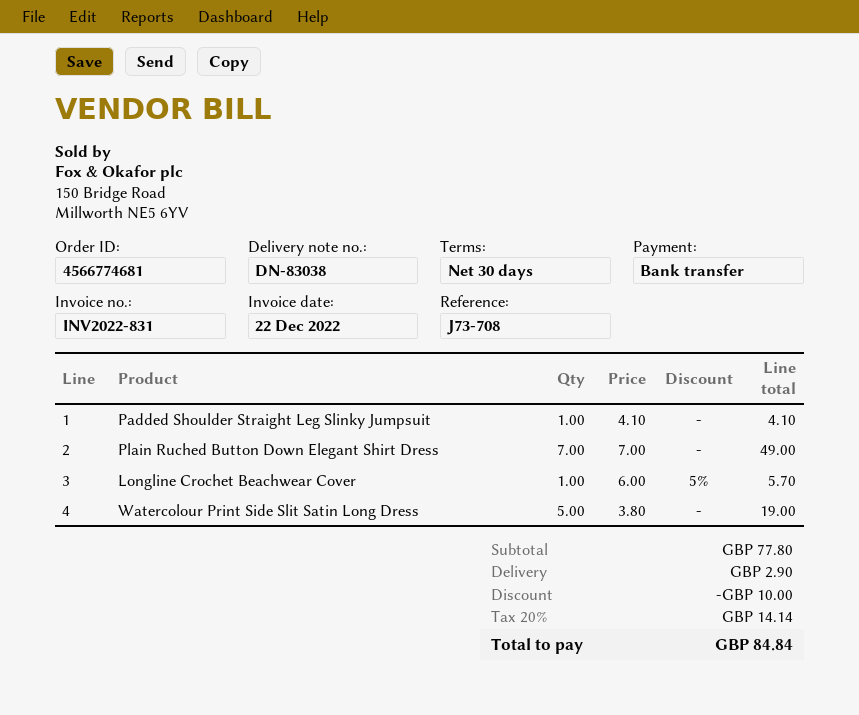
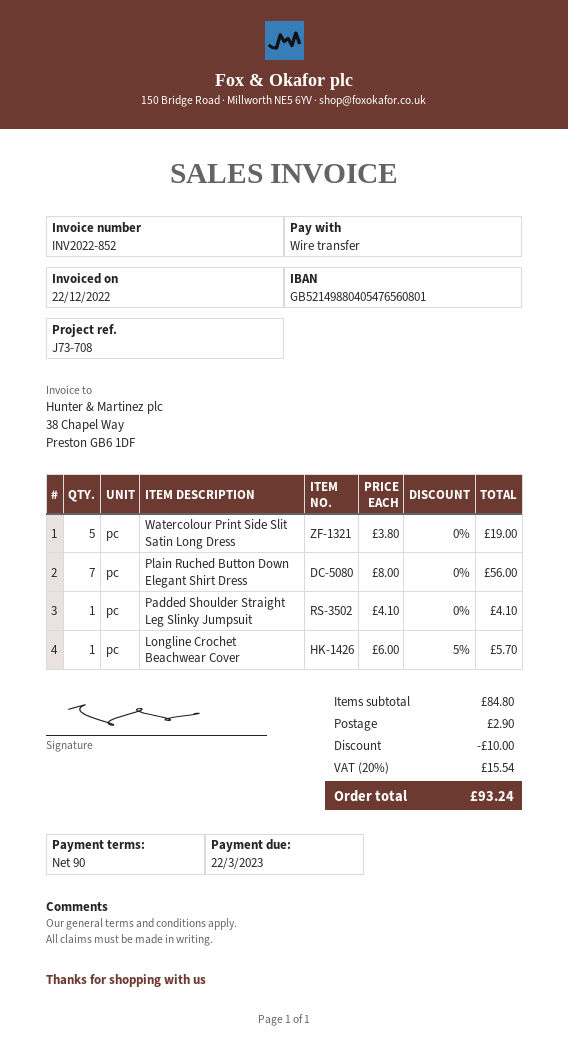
invoice number: INV2022-831 -> INV2022-852
payment terms: 30 days -> 90 days
Plain Ruched Button Down Elegant Shirt Dress: 7 x 7.00 = 49.00 -> 7 x 8.00 = 56.00
subtotal: 77.80 -> 84.80
tax: 20% = 14.14 -> 20% = 15.54
total: 84.84 -> 93.24

